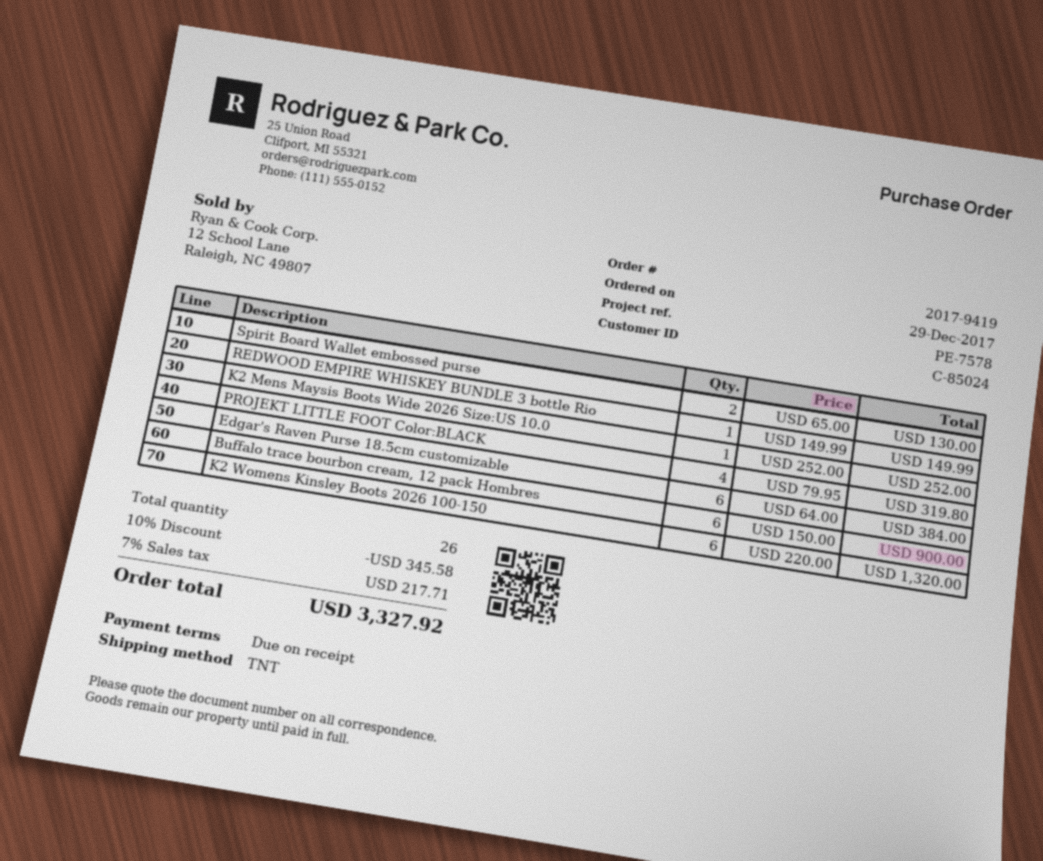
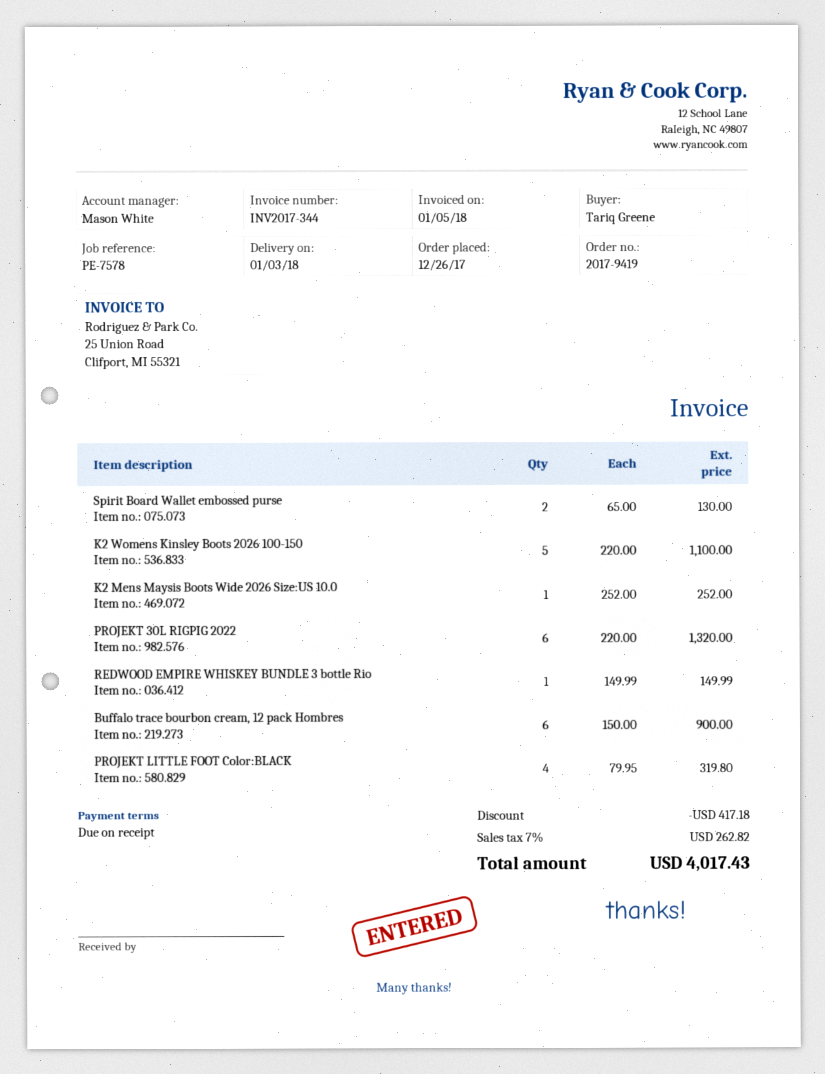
order date: 2017-12-29 -> 2017-12-26
Edgar's Raven Purse 18.5cm customizable: 6 x 64.00 = 384.00 -> none
K2 Womens Kinsley Boots 2026 100-150: 6 x 220.00 = 1320.00 -> 5 x 220.00 = 1100.00
PROJEKT 30L RIGPIG 2022: none -> 6 x 220.00 = 1320.00
discount: 345.58 -> 417.18
tax: 7% = 217.71 -> 7% = 262.82
total: 3327.92 -> 4017.43

